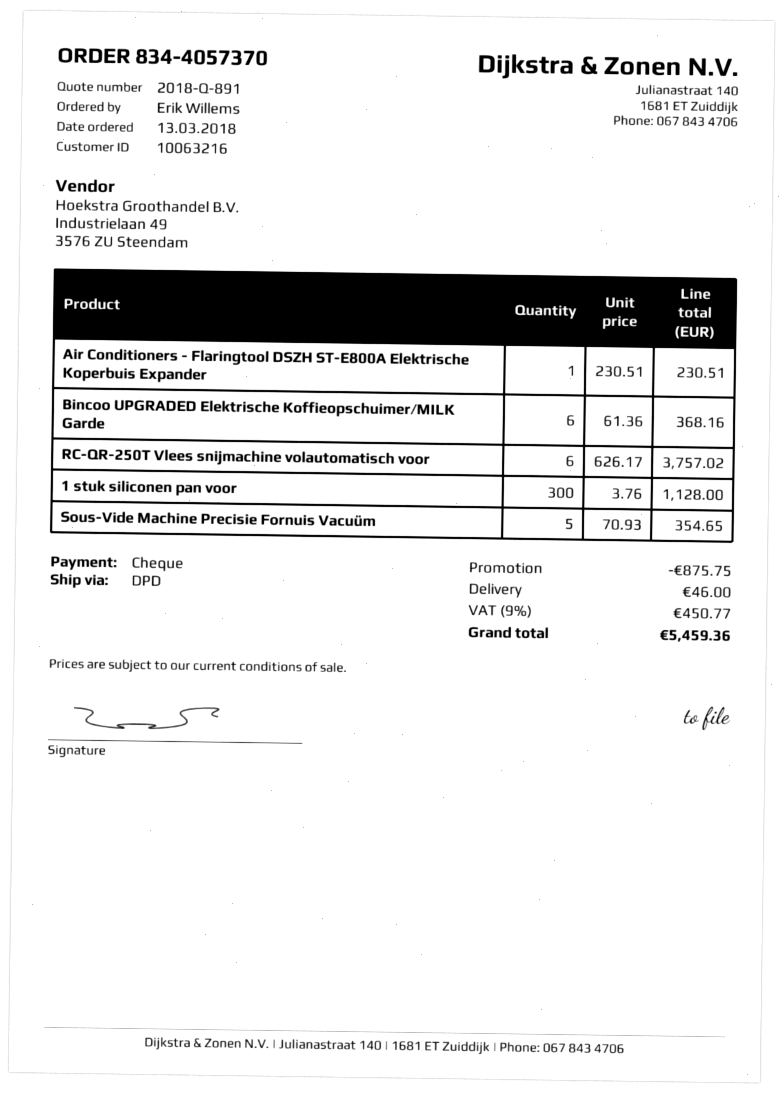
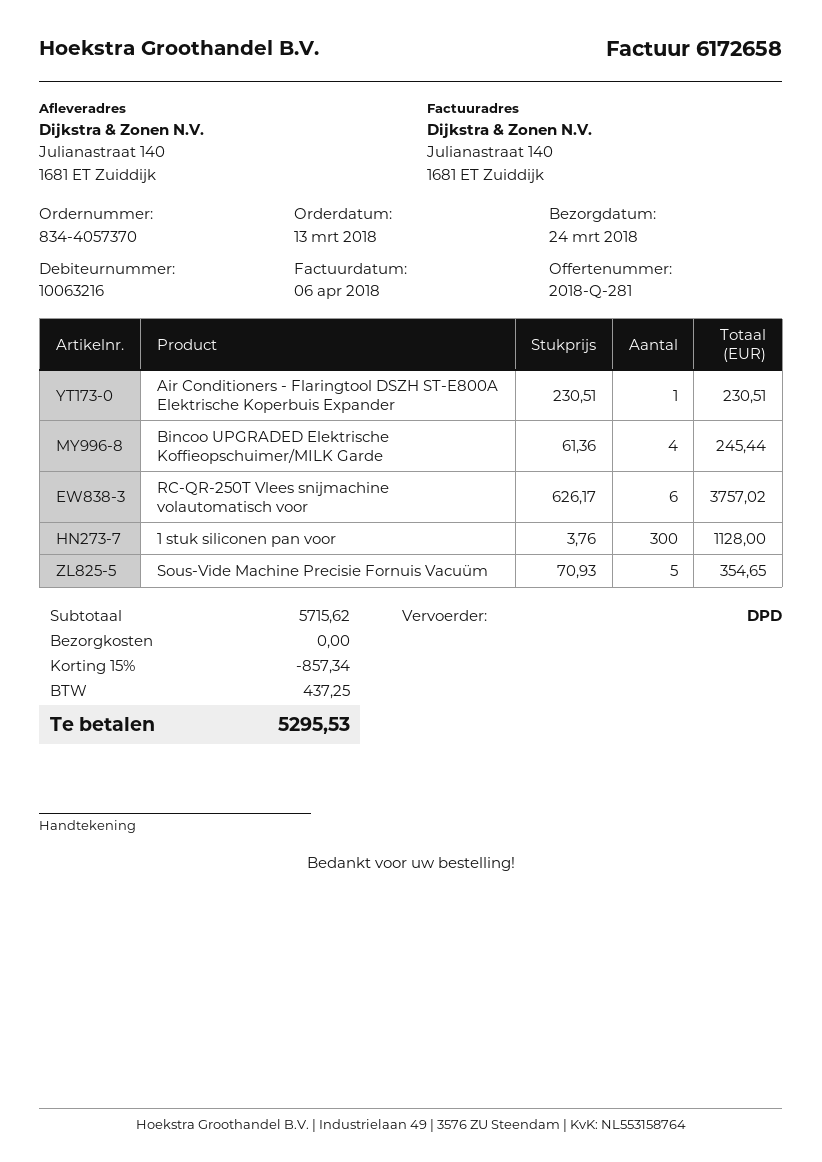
quote number: 2018-Q-891 -> 2018-Q-281
Bincoo UPGRADED Elektrische Koffieopschuimer/MILK Garde: 6 x 61.36 = 368.16 -> 4 x 61.36 = 245.44
discount: 875.75 -> 857.34
shipping: 46.00 -> 0.00
tax: 450.77 -> 437.25
total: 5459.36 -> 5295.53

